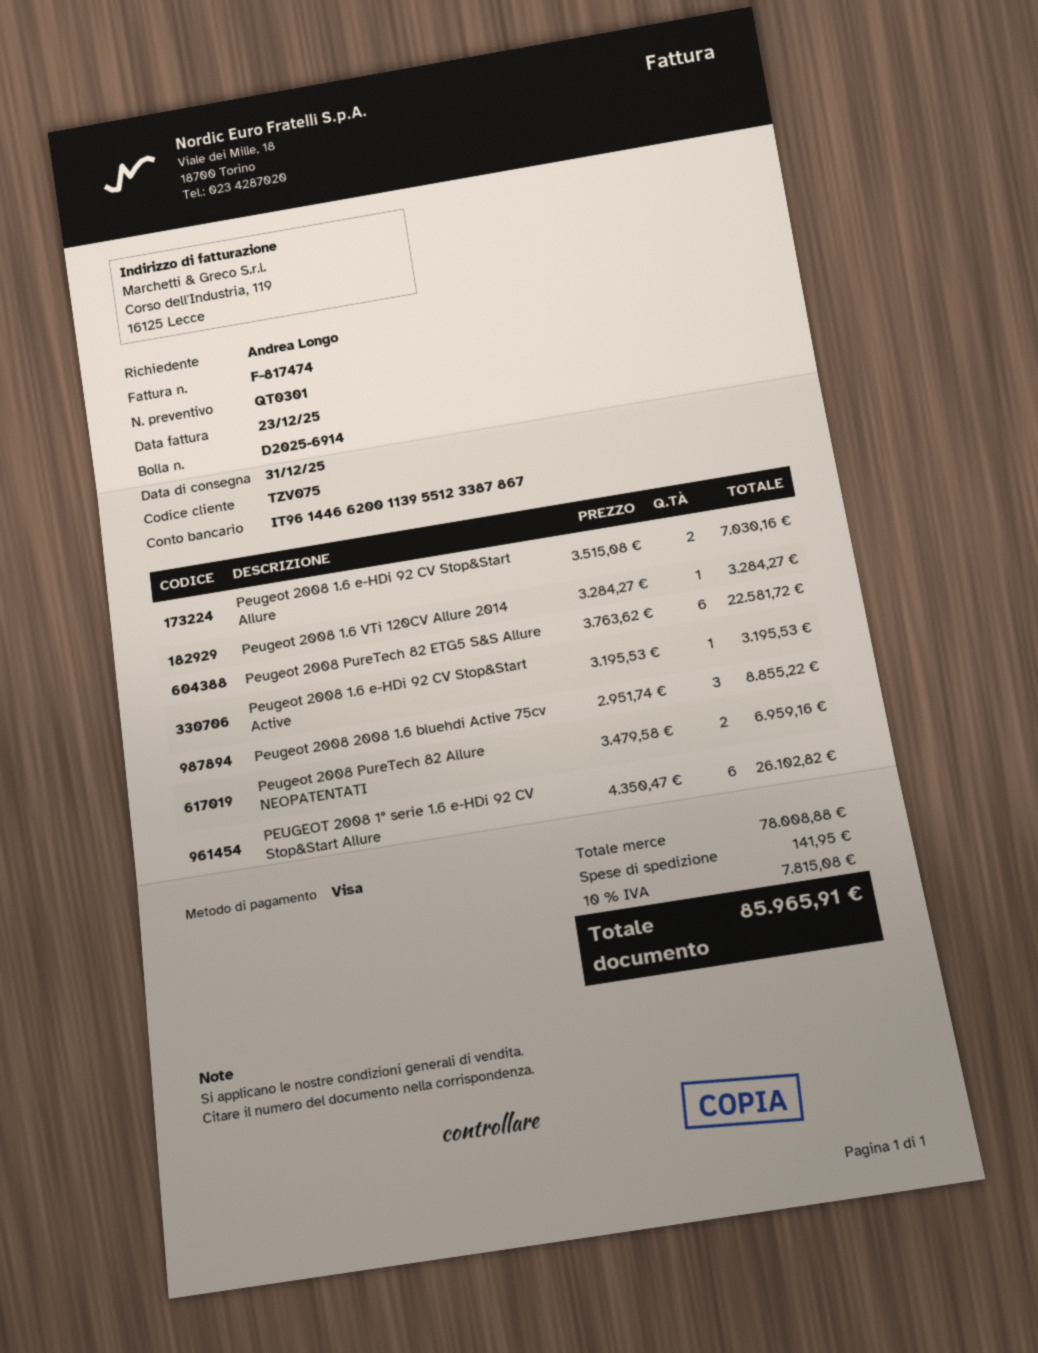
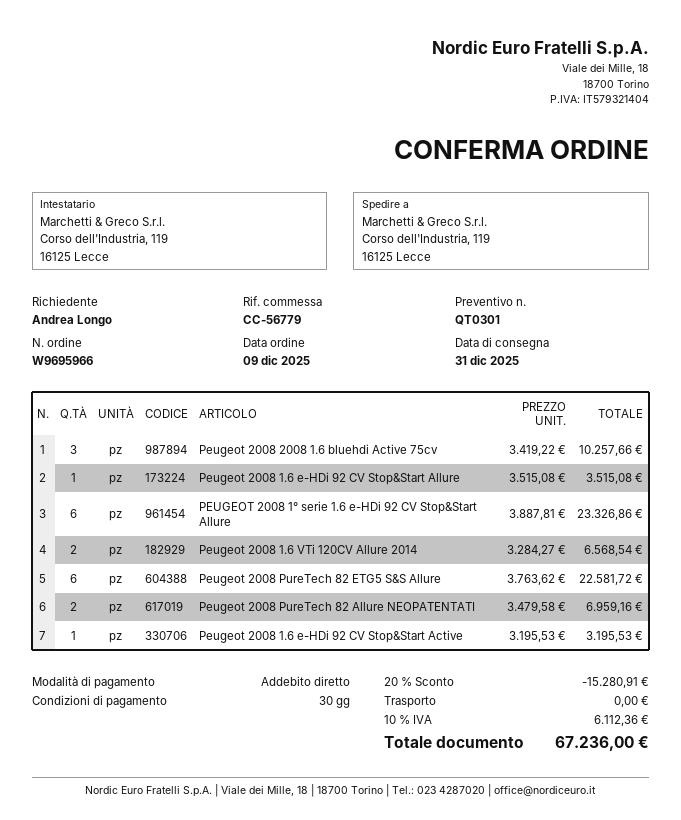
payment method: Visa -> direct debit
Peugeot 2008 1.6 e-HDi 92 CV Stop&Start Allure: 2 x 3515.08 = 7030.16 -> 1 x 3515.08 = 3515.08
Peugeot 2008 1.6 VTi 120CV Allure 2014: 1 x 3284.27 = 3284.27 -> 2 x 3284.27 = 6568.54
Peugeot 2008 2008 1.6 bluehdi Active 75cv: 3 x 2951.74 = 8855.22 -> 3 x 3419.22 = 10257.66
PEUGEOT 2008 1° serie 1.6 e-HDi 92 CV Stop&Start Allure: 6 x 4350.47 = 26102.82 -> 6 x 3887.81 = 23326.86
discount: none -> 20% = 15280.91
shipping: 141.95 -> 0.00
tax: 10% = 7815.08 -> 10% = 6112.36
total: 85965.91 -> 67236.00

